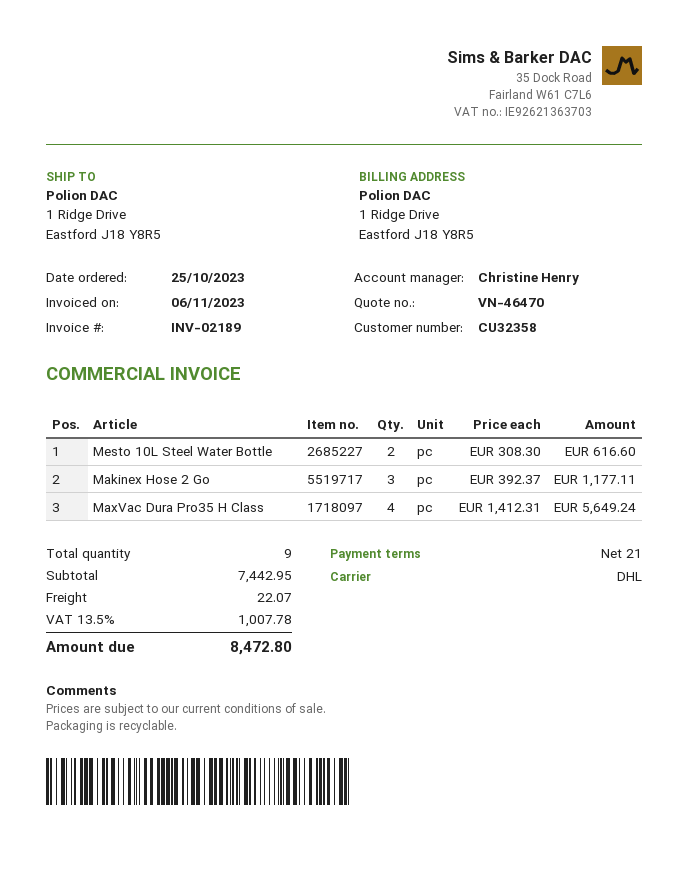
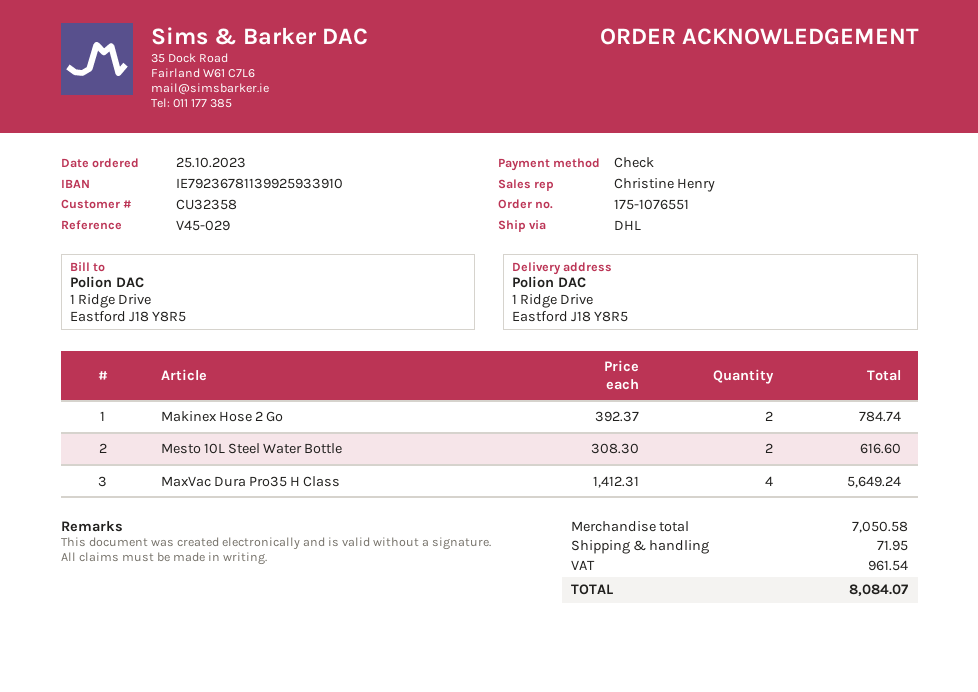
Makinex Hose 2 Go: 3 x 392.37 = 1177.11 -> 2 x 392.37 = 784.74
subtotal: 7442.95 -> 7050.58
shipping: 22.07 -> 71.95
tax: 1007.78 -> 961.54
total: 8472.80 -> 8084.07

